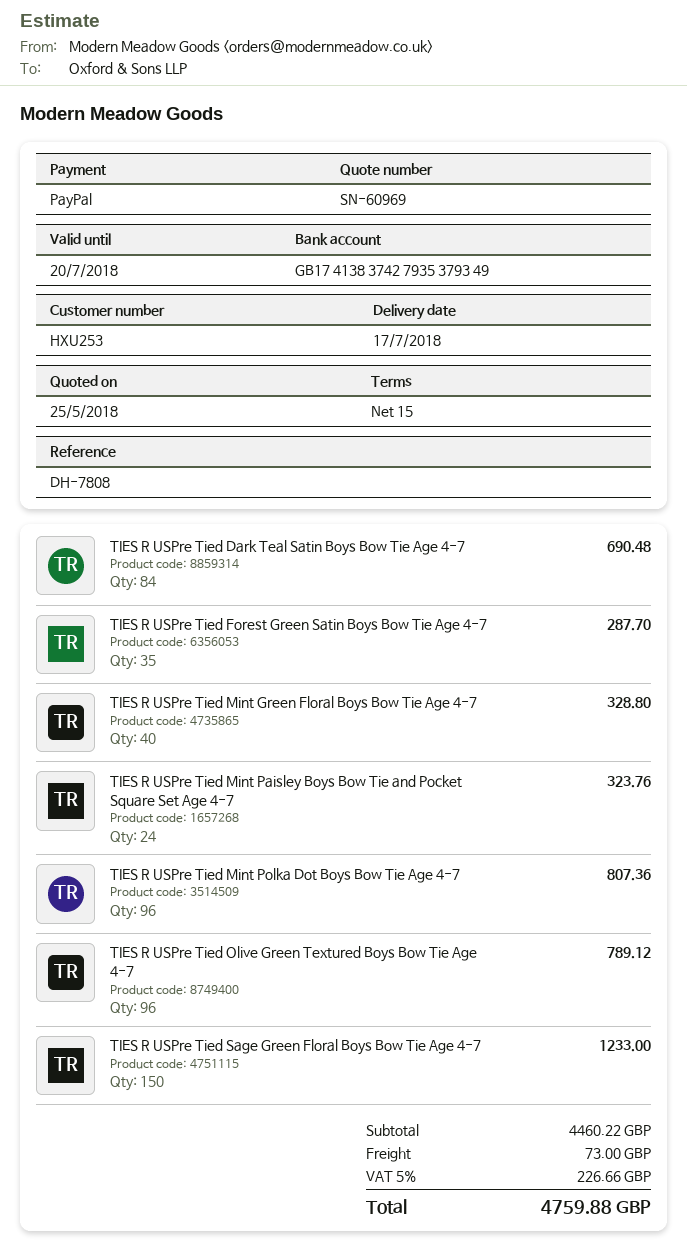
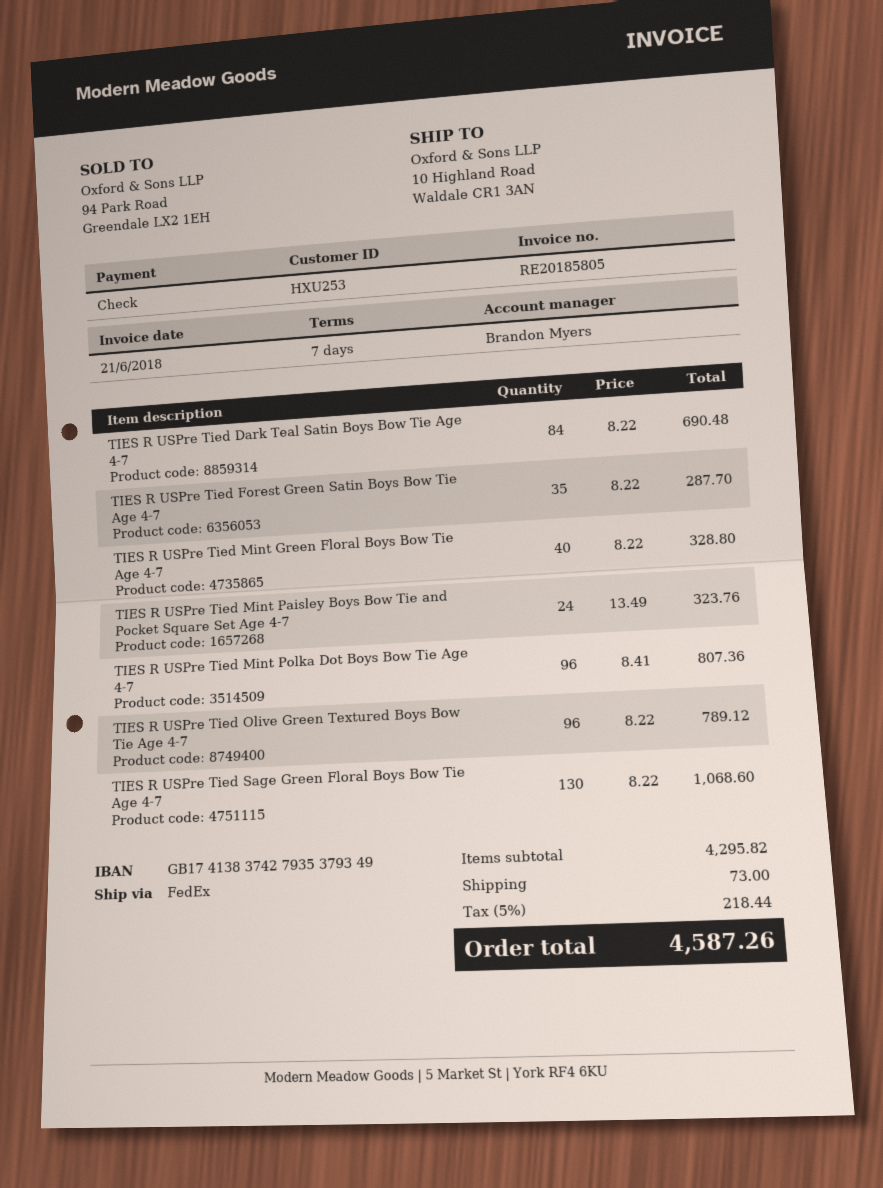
payment terms: 15 days -> 7 days
payment method: PayPal -> cheque
TIES R USPre Tied Sage Green Floral Boys Bow Tie Age 4-7: 150 for 1233.00 -> 130 for 1068.60
subtotal: 4460.22 -> 4295.82
tax: 5% = 226.66 -> 5% = 218.44
total: 4759.88 -> 4587.26

